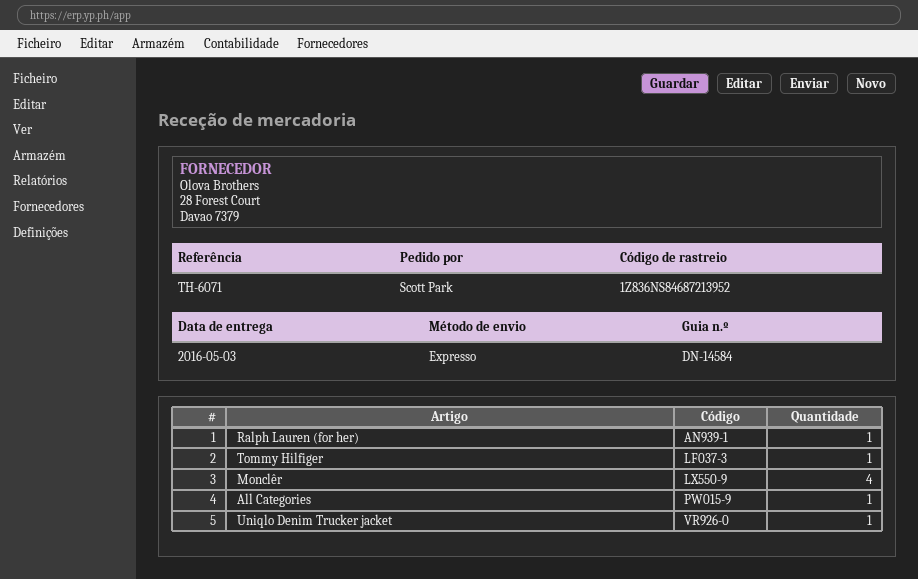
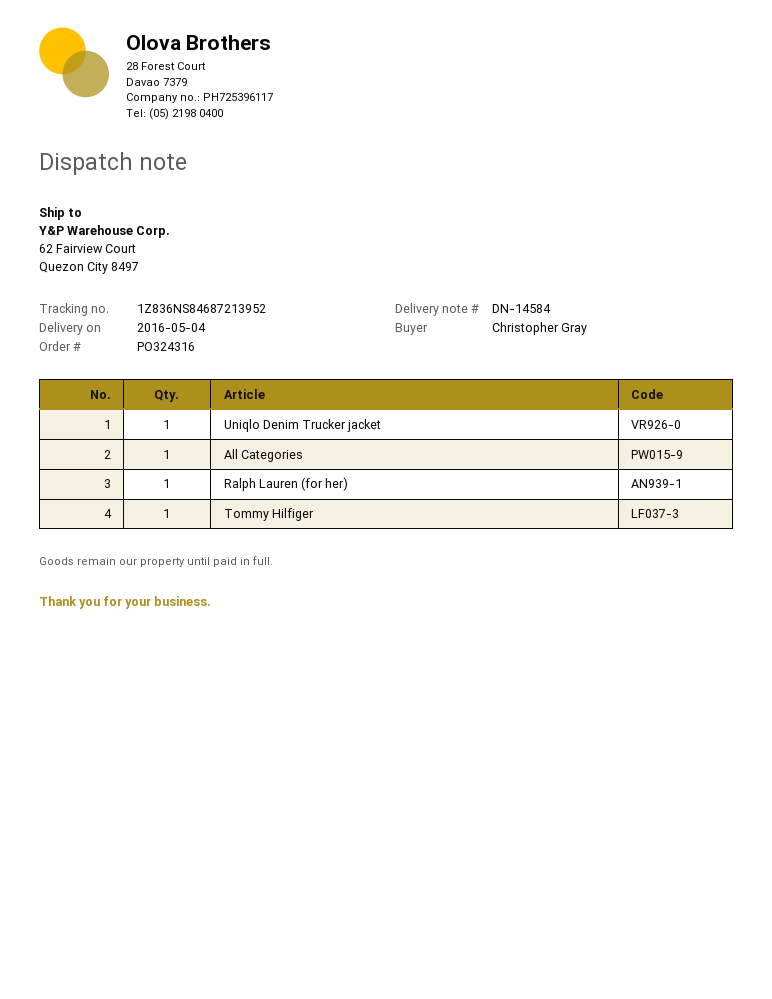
delivery date: 2016-05-03 -> 2016-05-04
ordered by: Scott Park -> Christopher Gray
Monclêr: 4 -> none

